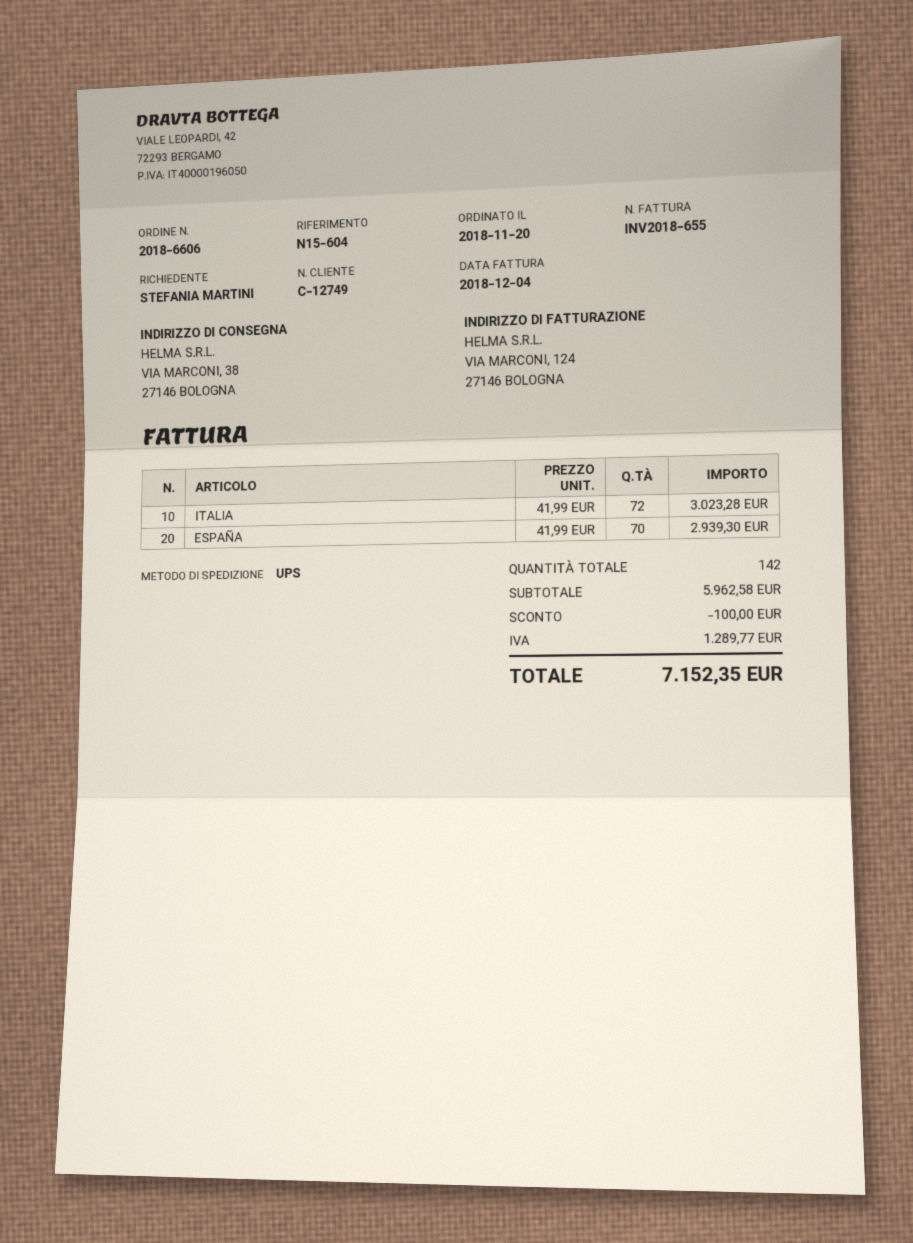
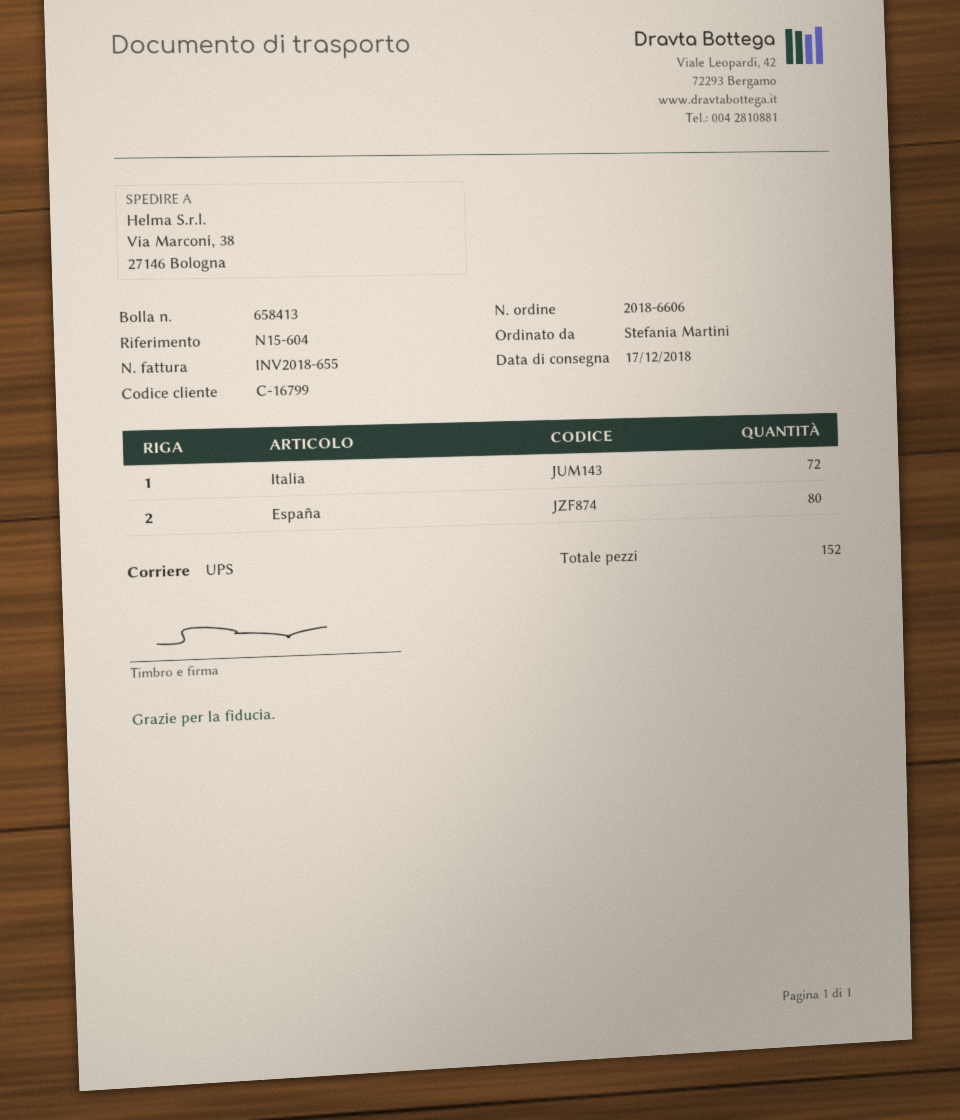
customer number: C-12749 -> C-16799
ESPAÑA: 70 -> 80
total quantity: 142 -> 152

